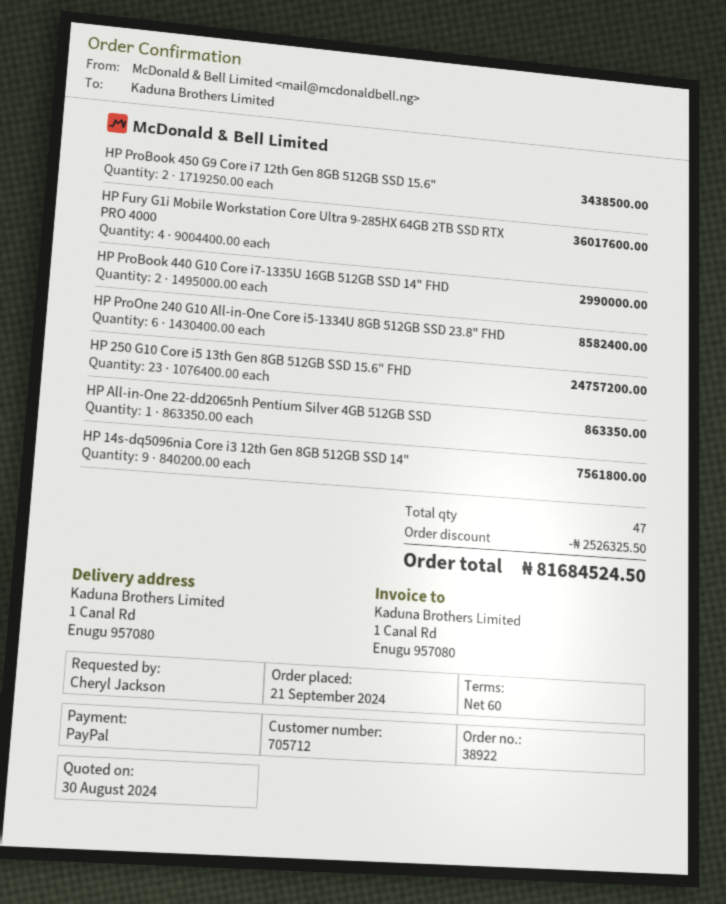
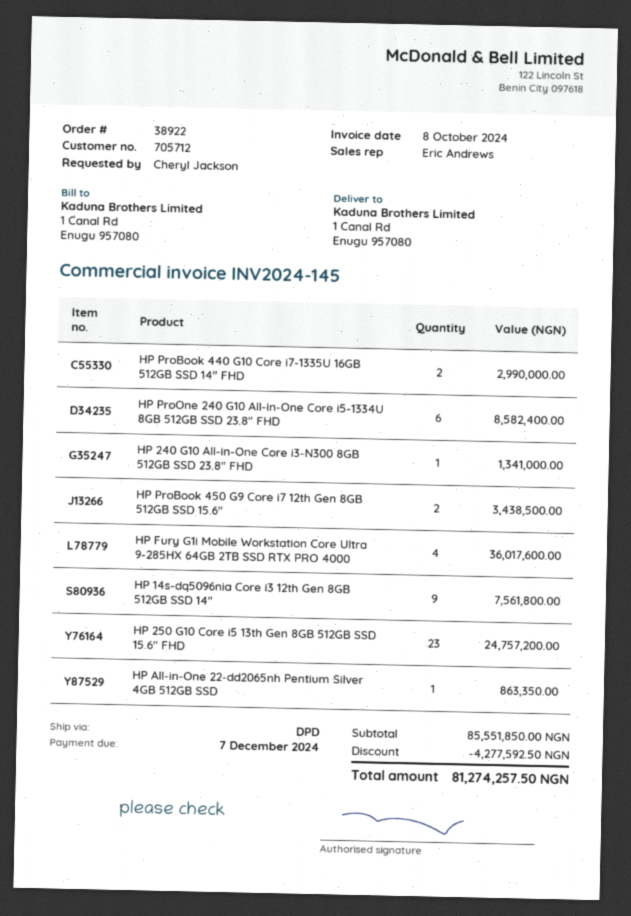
HP 240 G10 All-in-One Core i3-N300 8GB 512GB SSD 23.8" FHD: none -> 1 for 1341000.00
discount: 2526325.50 -> 4277592.50
total: 81684524.50 -> 81274257.50

